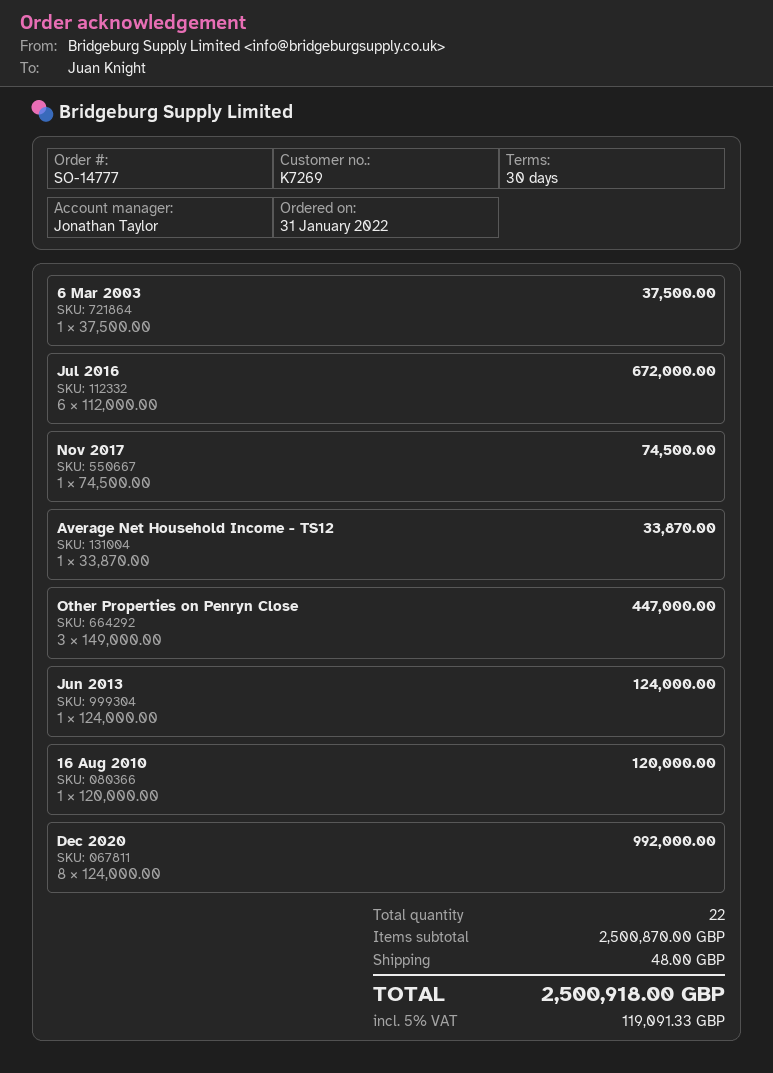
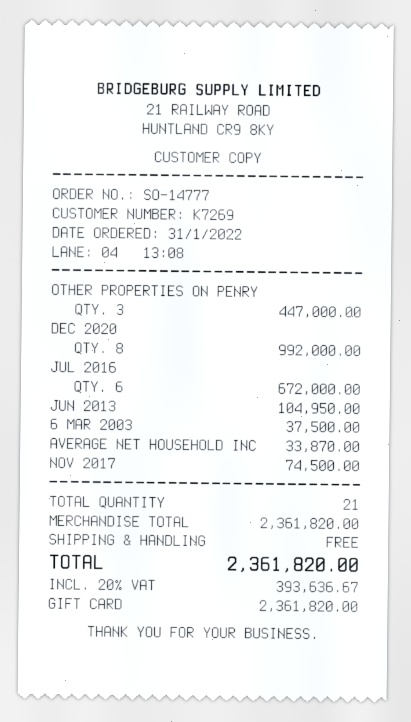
Jun 2013: 1 for 124000.00 -> 1 for 104950.00
16 Aug 2010: 1 for 120000.00 -> none
total quantity: 22 -> 21
subtotal: 2500870.00 -> 2361820.00
shipping: 48.00 -> 0.00
tax: 5% = 119091.33 -> 20% = 393636.67
total: 2500918.00 -> 2361820.00

